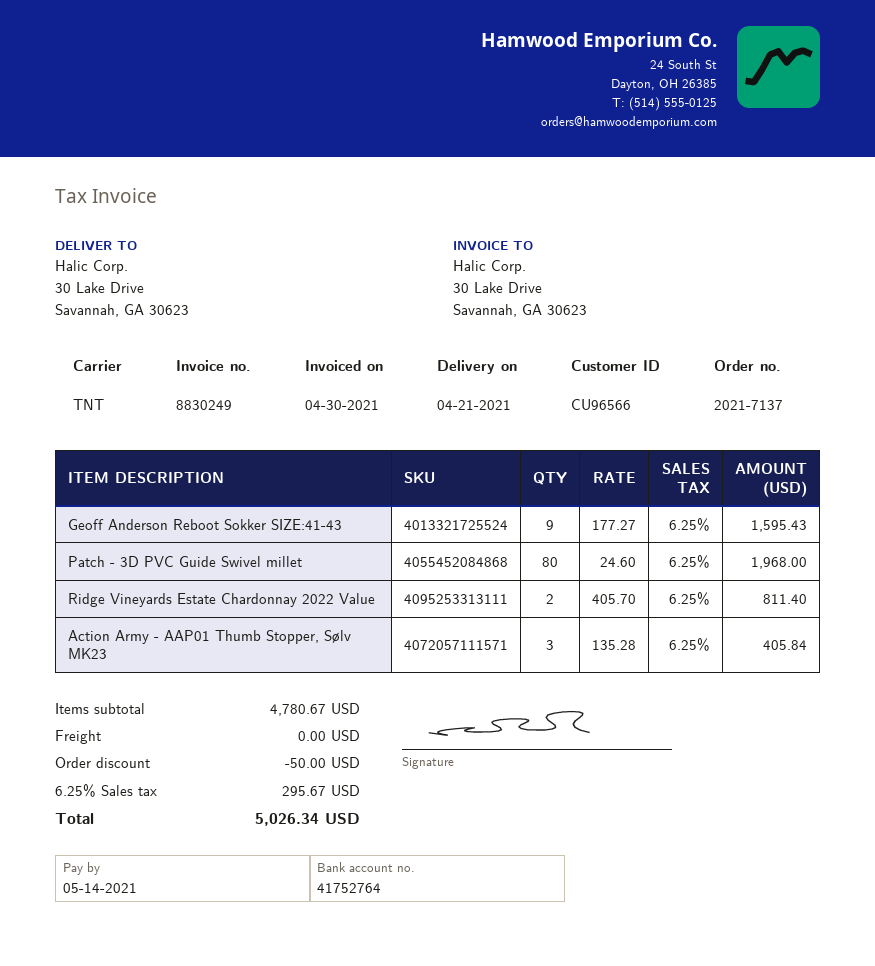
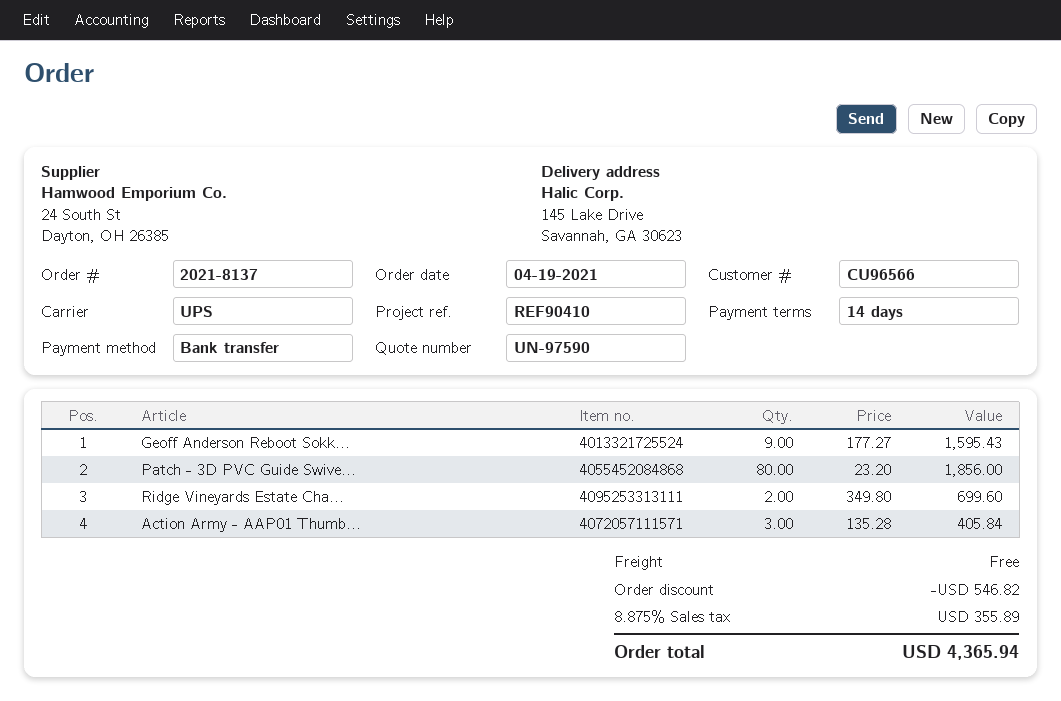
order number: 2021-7137 -> 2021-8137
shipping method: TNT -> UPS
ship to: 30 Lake Drive, Savannah, GA 30623 -> 145 Lake Drive, Savannah, GA 30623
Patch - 3D PVC Guide Swivel millet: 80 x 24.60 = 1968.00 -> 80 x 23.20 = 1856.00
Ridge Vineyards Estate Chardonnay 2022 Value: 2 x 405.70 = 811.40 -> 2 x 349.80 = 699.60
discount: 50.00 -> 546.82
tax: 6.25% = 295.67 -> 8.875% = 355.89
total: 5026.34 -> 4365.94

